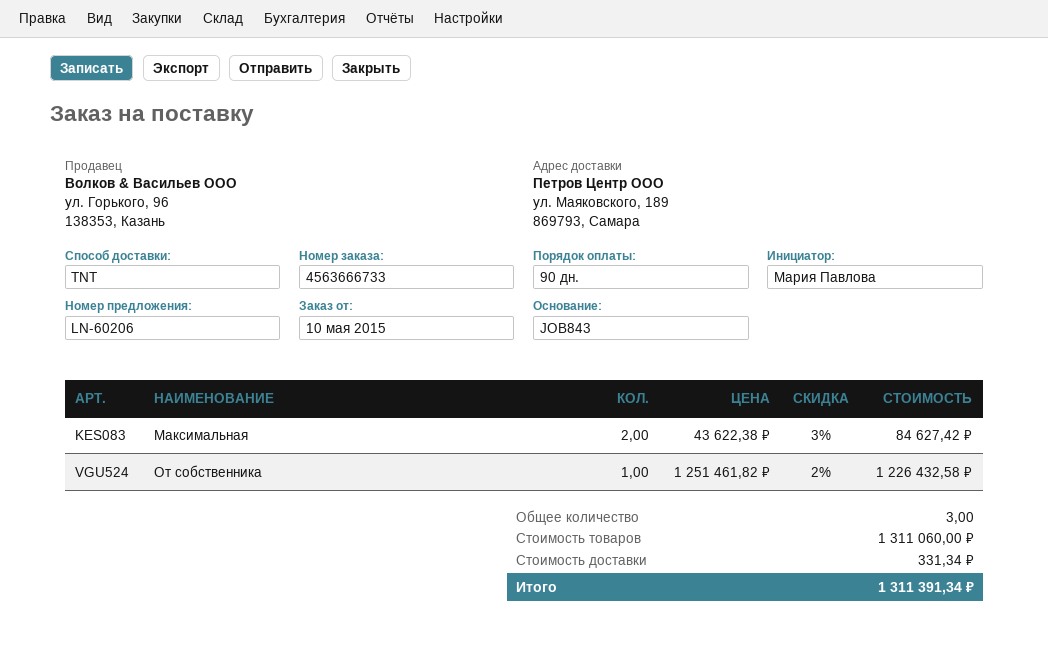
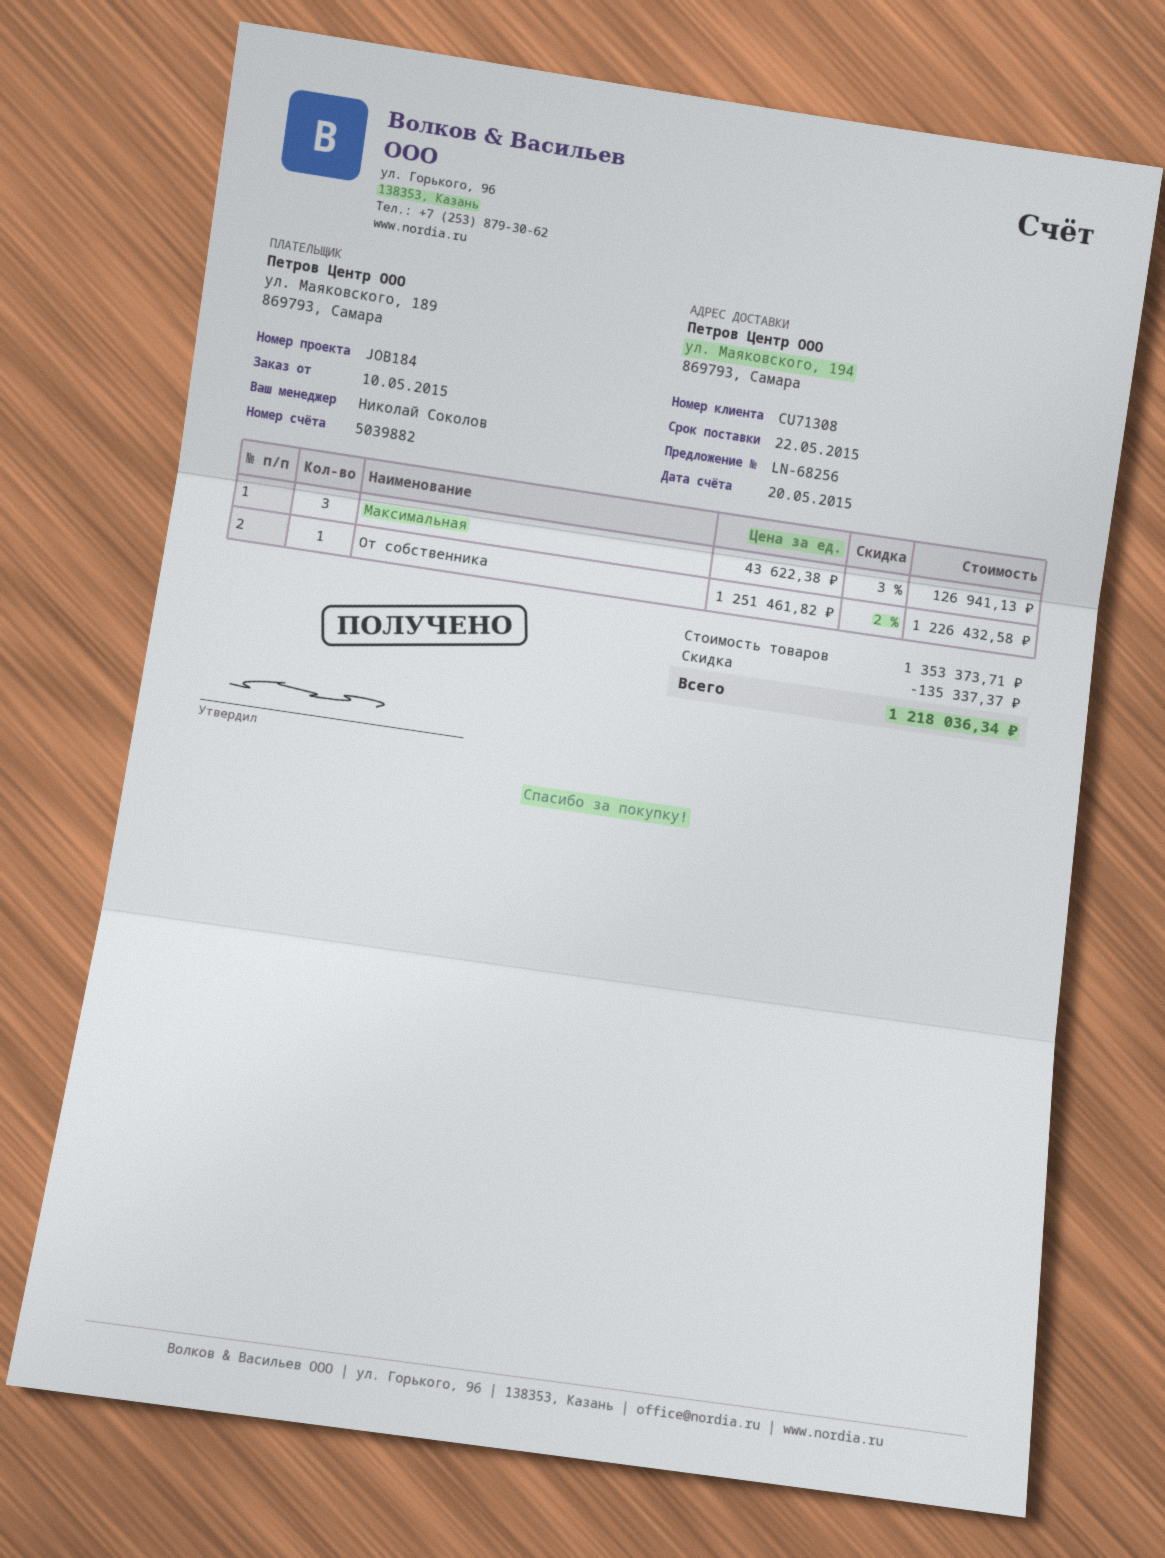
quote number: LN-60206 -> LN-68256
reference: JOB843 -> JOB184
ship to: ул. Маяковского, 189, 869793, Самара -> ул. Маяковского, 194, 869793, Самара
Максимальная: 2 x 43622.38 - 3% = 84627.42 -> 3 x 43622.38 - 3% = 126941.13
subtotal: 1311060.00 -> 1353373.71
discount: none -> 135337.37
shipping: 331.34 -> none
total: 1311391.34 -> 1218036.34

